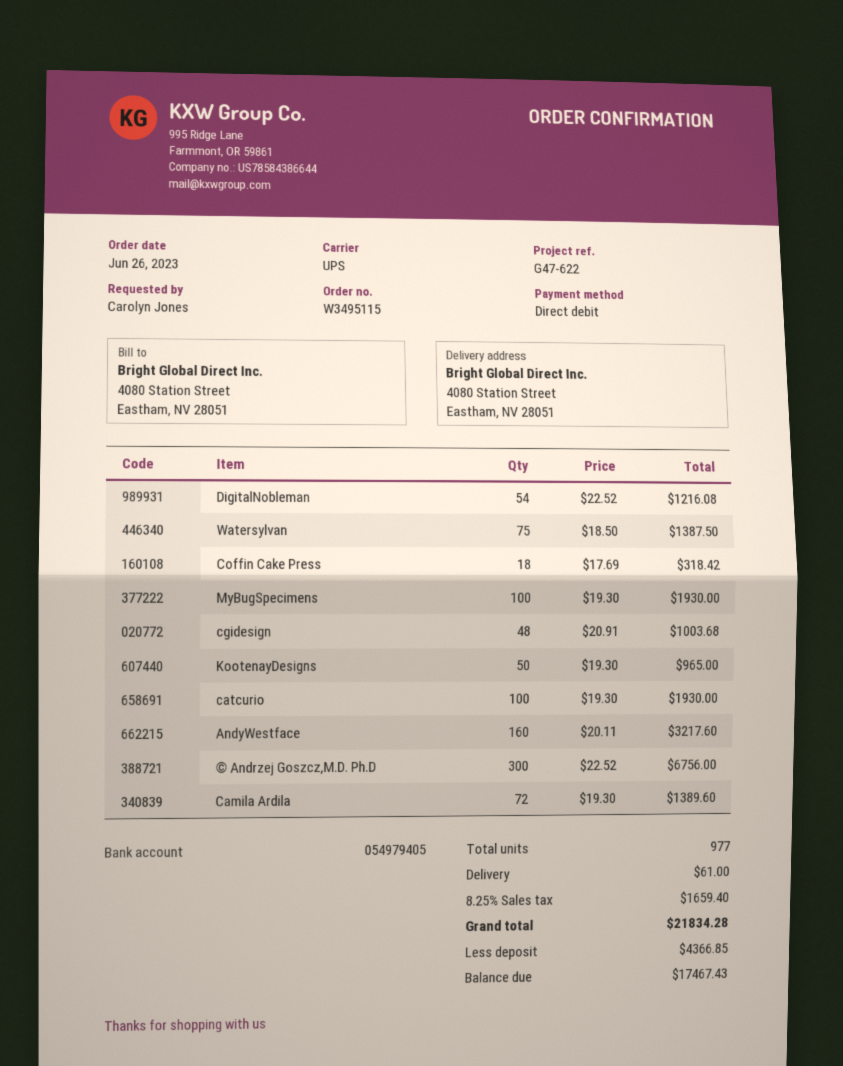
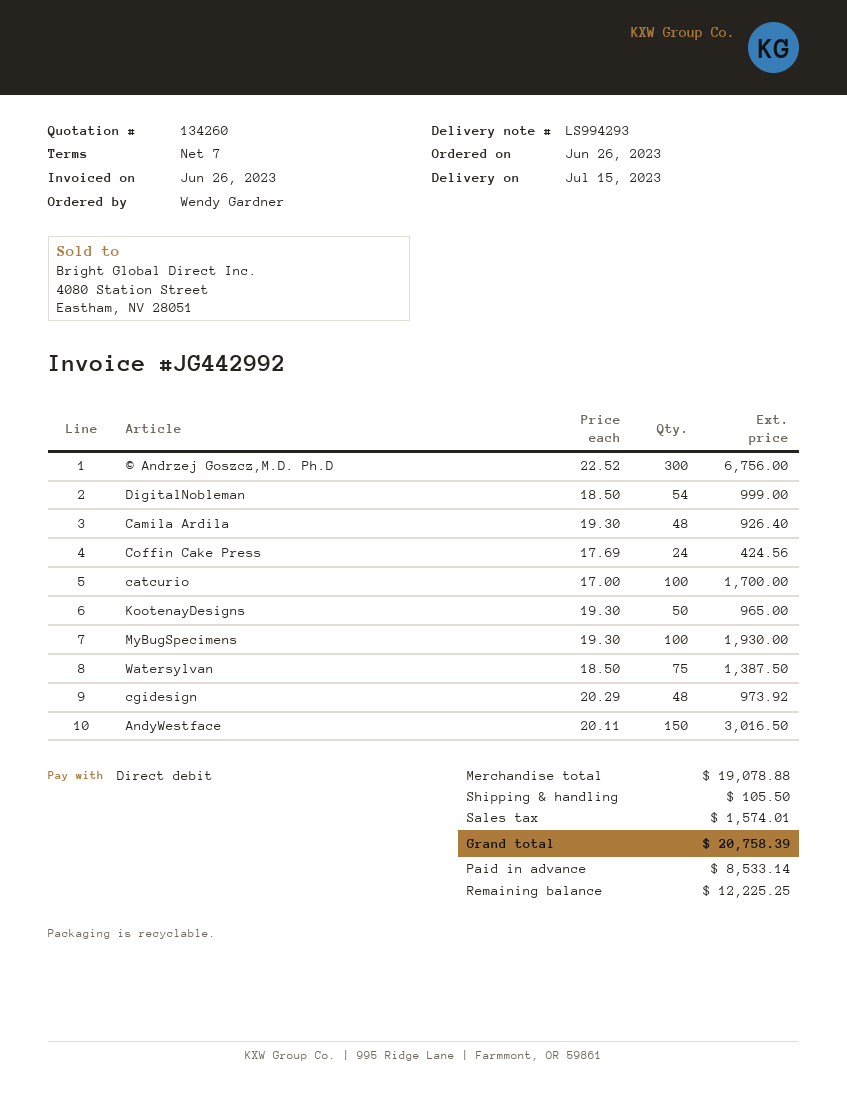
ordered by: Carolyn Jones -> Wendy Gardner
DigitalNobleman: 54 x 22.52 = 1216.08 -> 54 x 18.50 = 999.00
Coffin Cake Press: 18 x 17.69 = 318.42 -> 24 x 17.69 = 424.56
cgidesign: 48 x 20.91 = 1003.68 -> 48 x 20.29 = 973.92
catcurio: 100 x 19.30 = 1930.00 -> 100 x 17.00 = 1700.00
AndyWestface: 160 x 20.11 = 3217.60 -> 150 x 20.11 = 3016.50
Camila Ardila: 72 x 19.30 = 1389.60 -> 48 x 19.30 = 926.40
shipping: 61.00 -> 105.50
tax: 1659.40 -> 1574.01
total: 21834.28 -> 20758.39
deposit: 4366.85 -> 8533.14
balance: 17467.43 -> 12225.25

